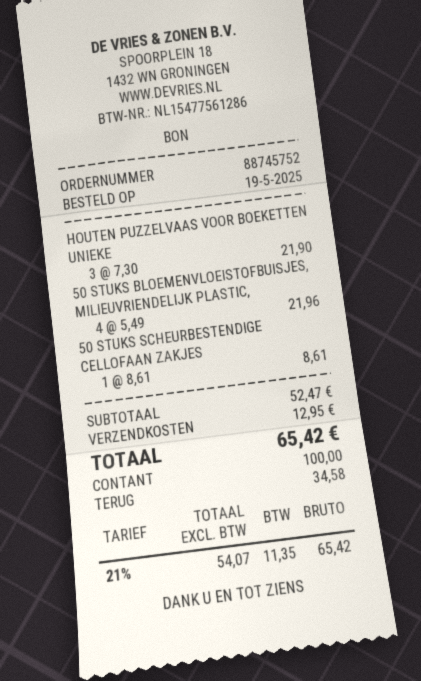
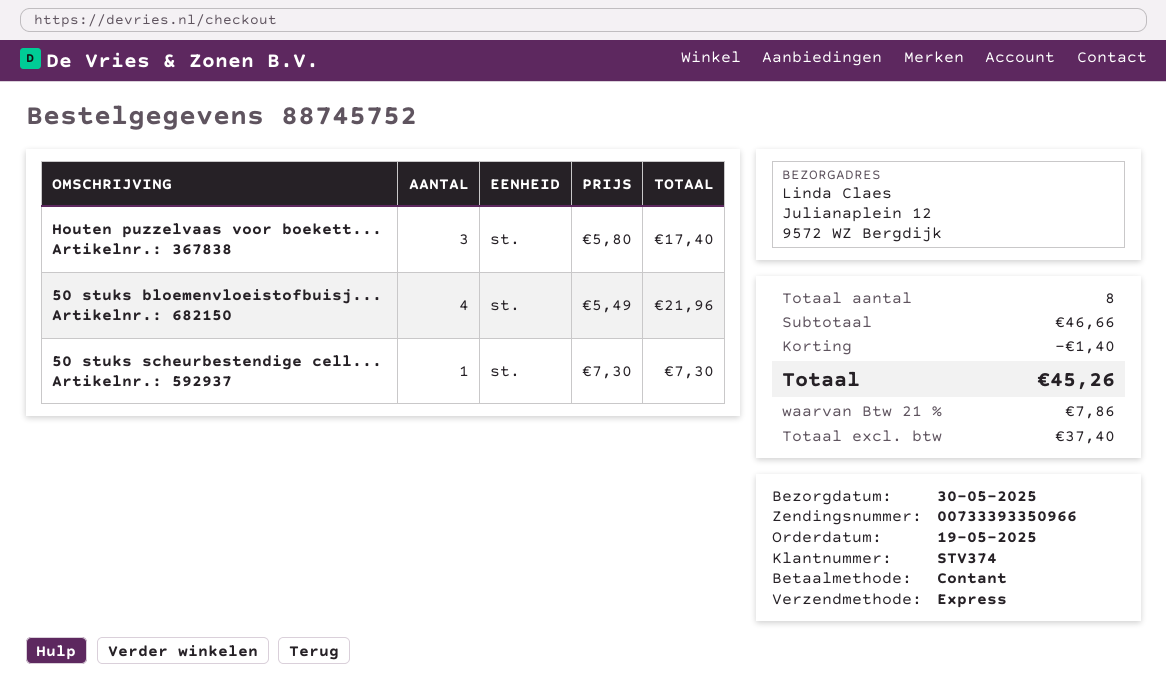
HOUTEN PUZZELVAAS VOOR BOEKETTEN UNIEKE: 3 x 7.30 = 21.90 -> 3 x 5.80 = 17.40
50 STUKS SCHEURBESTENDIGE CELLOFAAN ZAKJES: 1 x 8.61 = 8.61 -> 1 x 7.30 = 7.30
subtotal: 52.47 -> 46.66
discount: none -> 1.40
shipping: 12.95 -> none
net: 54.07 -> 37.40
tax: 21% = 11.35 -> 21% = 7.86
total: 65.42 -> 45.26

